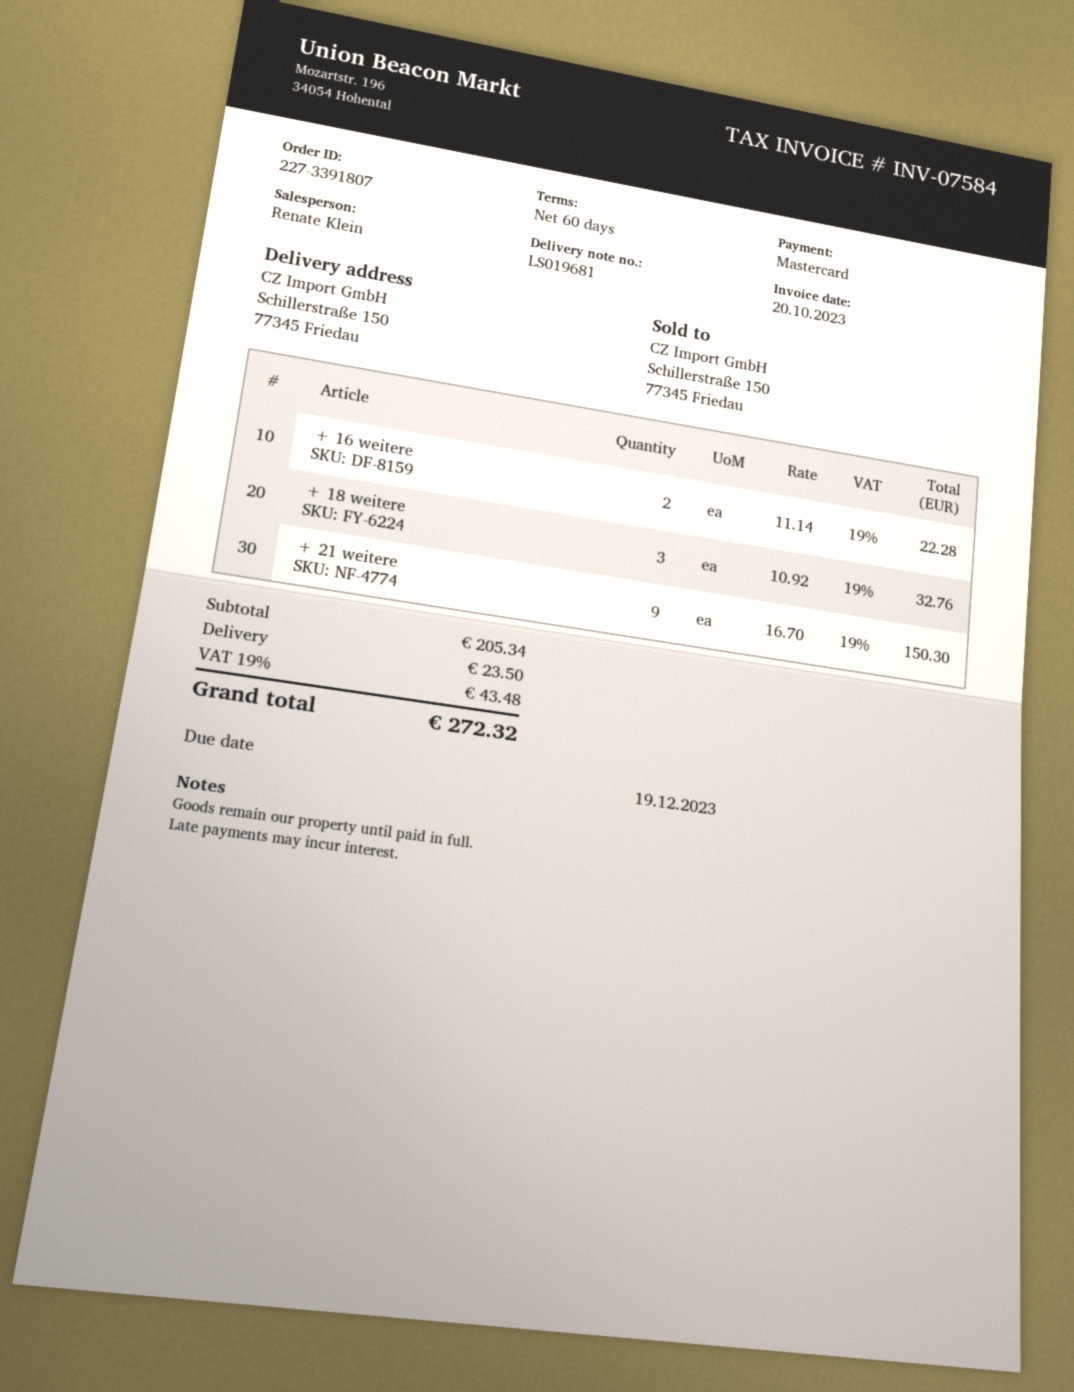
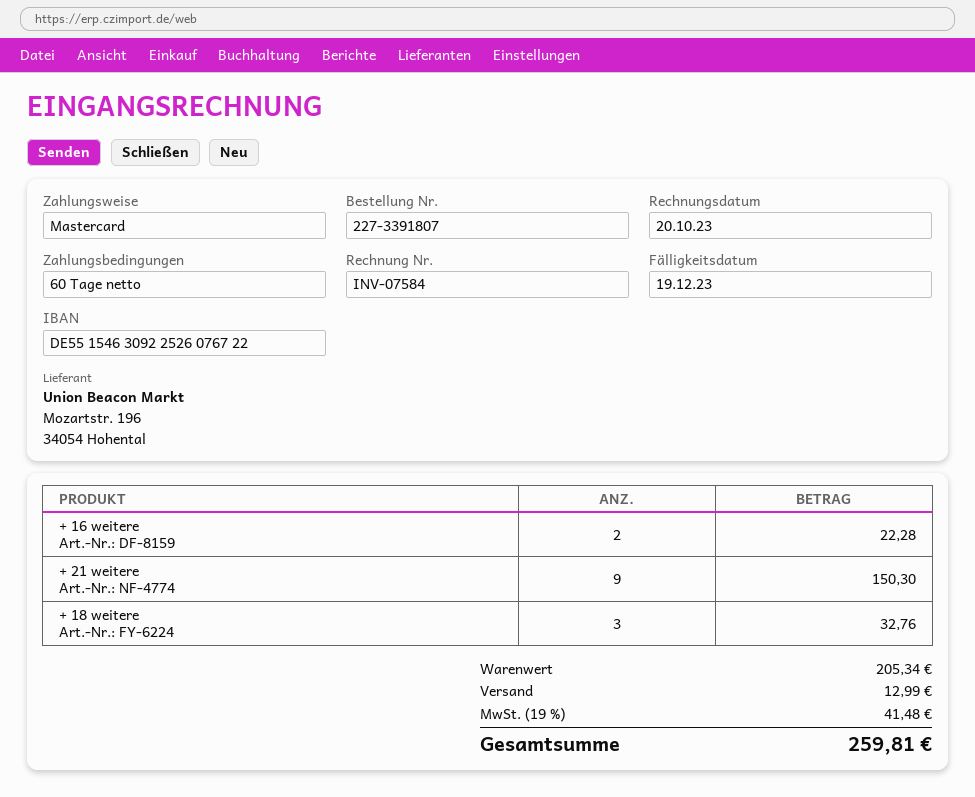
shipping: 23.50 -> 12.99
tax: 19% = 43.48 -> 19% = 41.48
total: 272.32 -> 259.81

